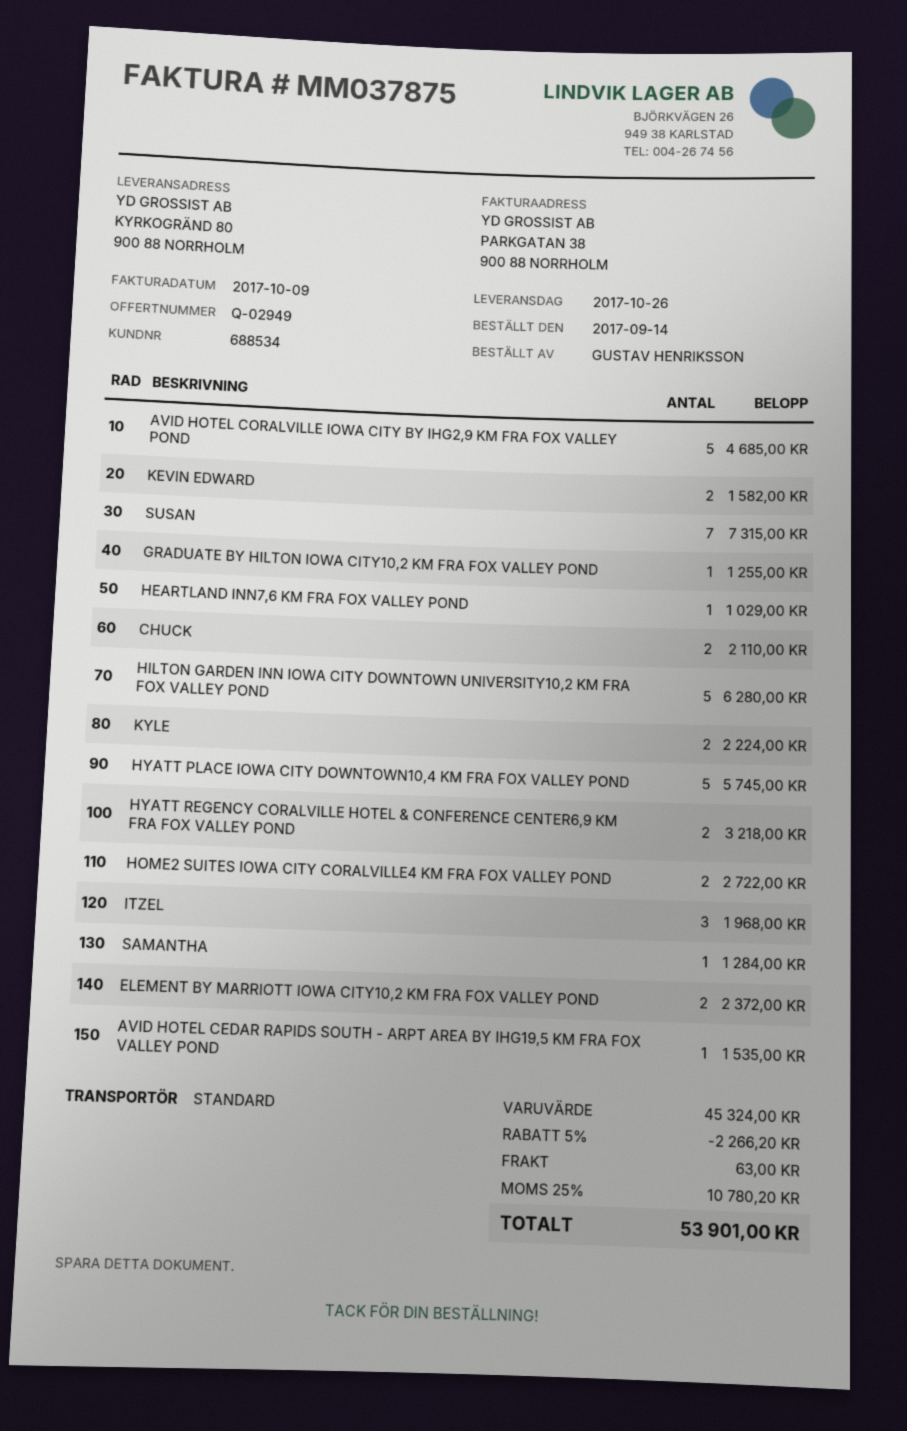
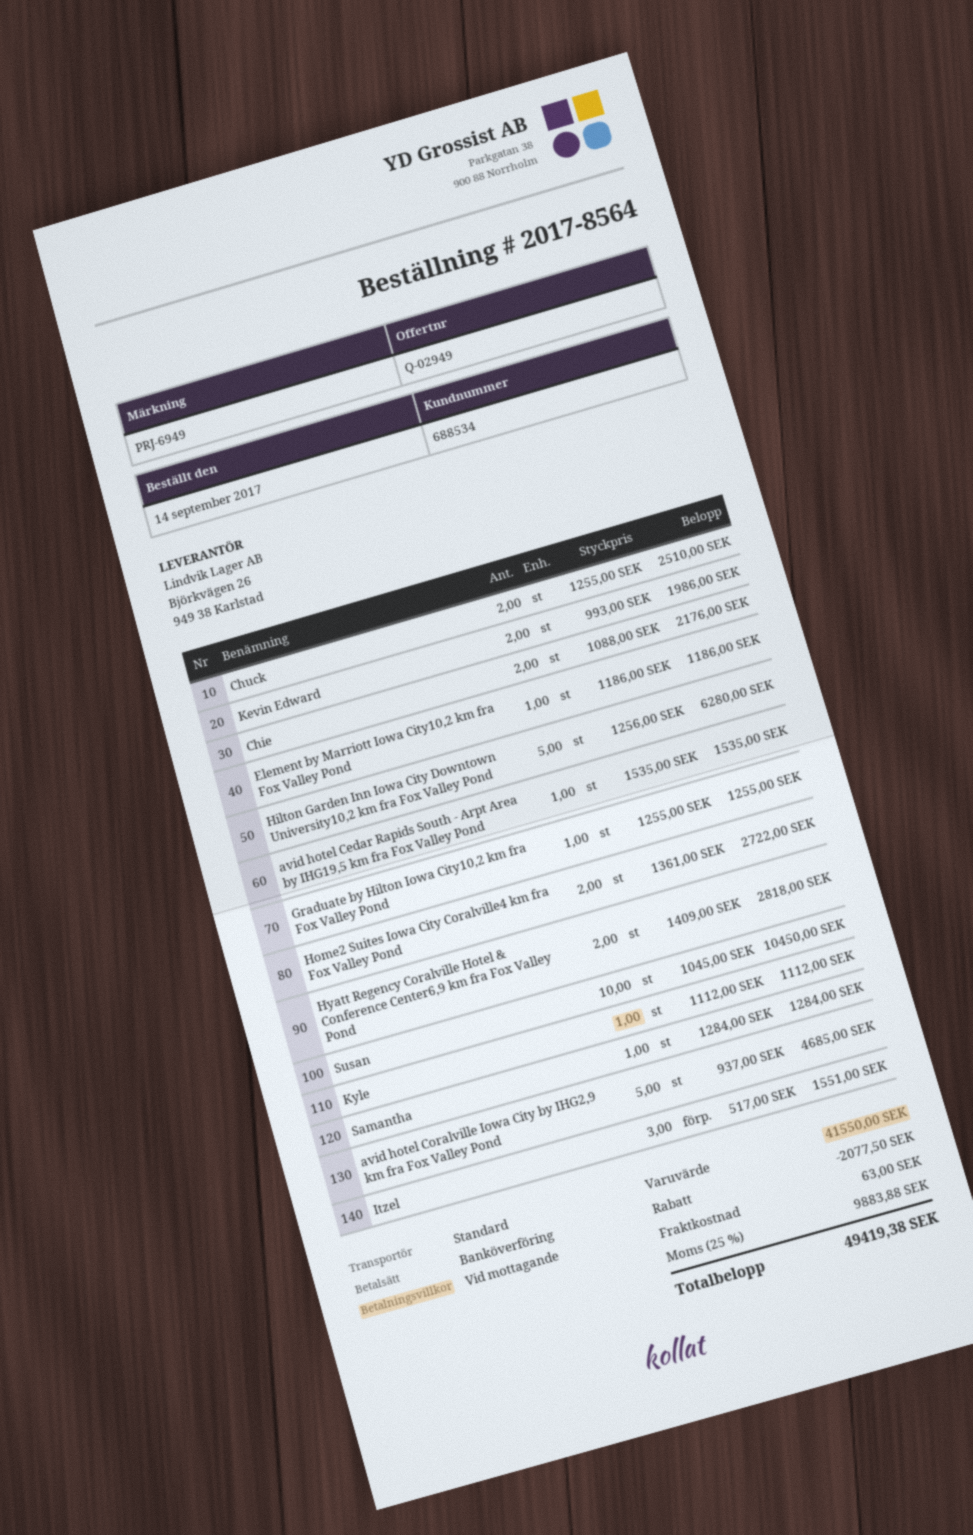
KEVIN EDWARD: 2 for 1582.00 -> 2 for 1986.00
SUSAN: 7 for 7315.00 -> 10 for 10450.00
HEARTLAND INN7,6 KM FRA FOX VALLEY POND: 1 for 1029.00 -> none
CHUCK: 2 for 2110.00 -> 2 for 2510.00
KYLE: 2 for 2224.00 -> 1 for 1112.00
HYATT PLACE IOWA CITY DOWNTOWN10,4 KM FRA FOX VALLEY POND: 5 for 5745.00 -> none
HYATT REGENCY CORALVILLE HOTEL & CONFERENCE CENTER6,9 KM FRA FOX VALLEY POND: 2 for 3218.00 -> 2 for 2818.00
ITZEL: 3 for 1968.00 -> 3 for 1551.00
ELEMENT BY MARRIOTT IOWA CITY10,2 KM FRA FOX VALLEY POND: 2 for 2372.00 -> 1 for 1186.00
Chie: none -> 2 for 2176.00
subtotal: 45324.00 -> 41550.00
discount: 2266.20 -> 2077.50
tax: 25% = 10780.20 -> 25% = 9883.88
total: 53901.00 -> 49419.38

